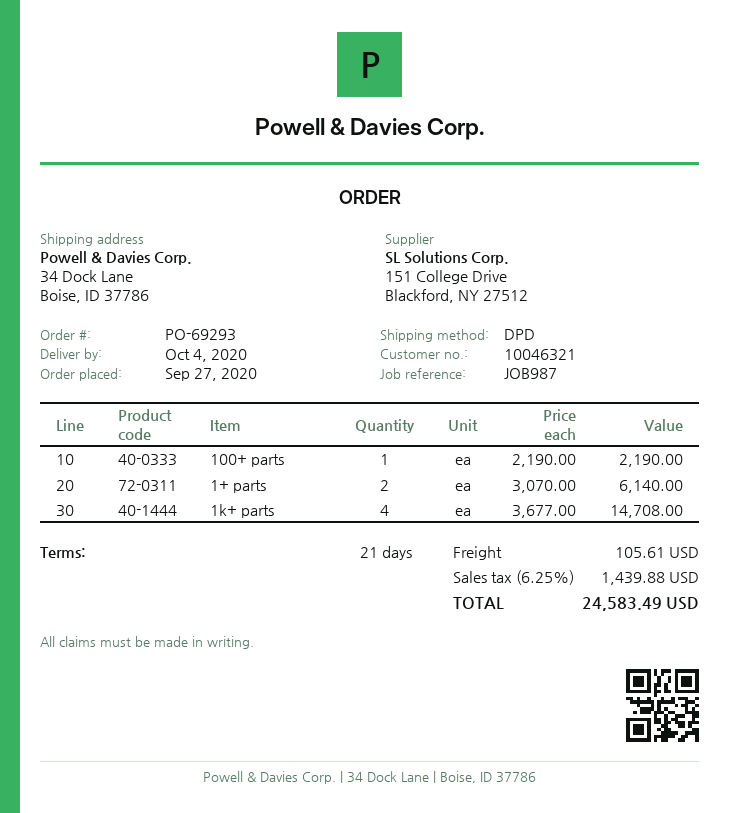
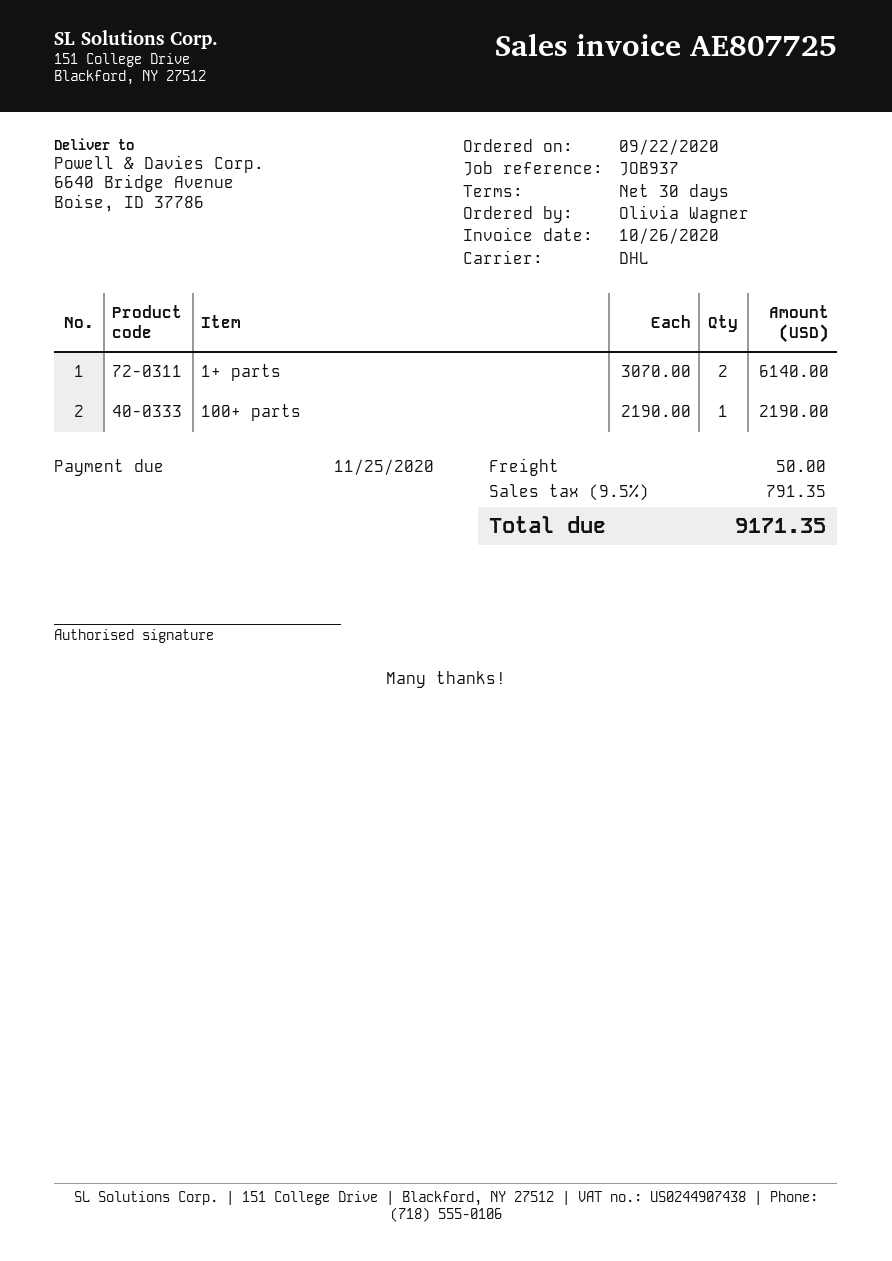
order date: 2020-09-27 -> 2020-09-22
payment terms: 21 days -> 30 days
reference: JOB987 -> JOB937
shipping method: DPD -> DHL
ship to: 34 Dock Lane, Boise, ID 37786 -> 6640 Bridge Avenue, Boise, ID 37786
1k+ parts: 4 x 3677.00 = 14708.00 -> none
shipping: 105.61 -> 50.00
tax: 6.25% = 1439.88 -> 9.5% = 791.35
total: 24583.49 -> 9171.35

